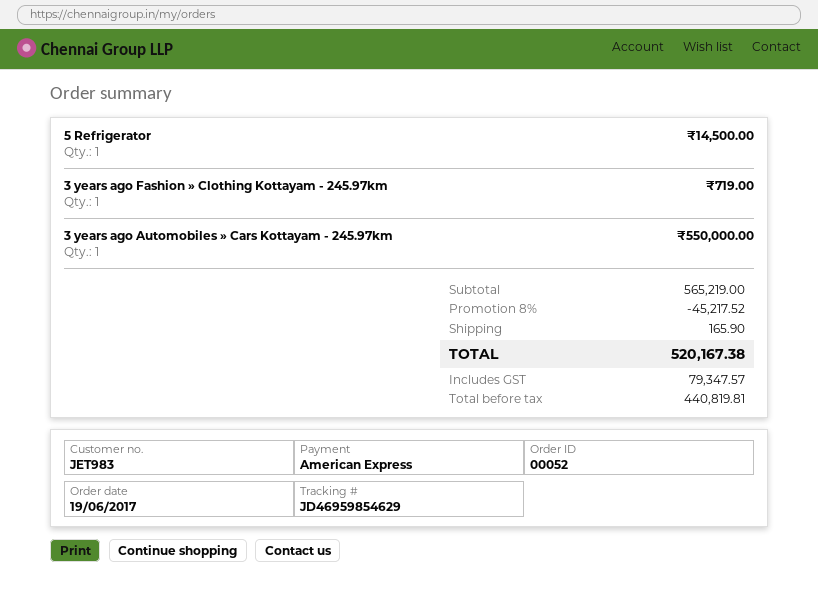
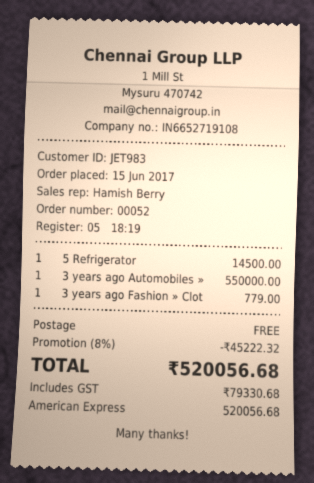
order date: 2017-06-19 -> 2017-06-15
3 years ago Fashion » Clothing Kottayam - 245.97km: 1 for 719.00 -> 1 for 779.00
discount: 8% = 45217.52 -> 8% = 45222.32
shipping: 165.90 -> 0.00
tax: 79347.57 -> 79330.68
total: 520167.38 -> 520056.68

